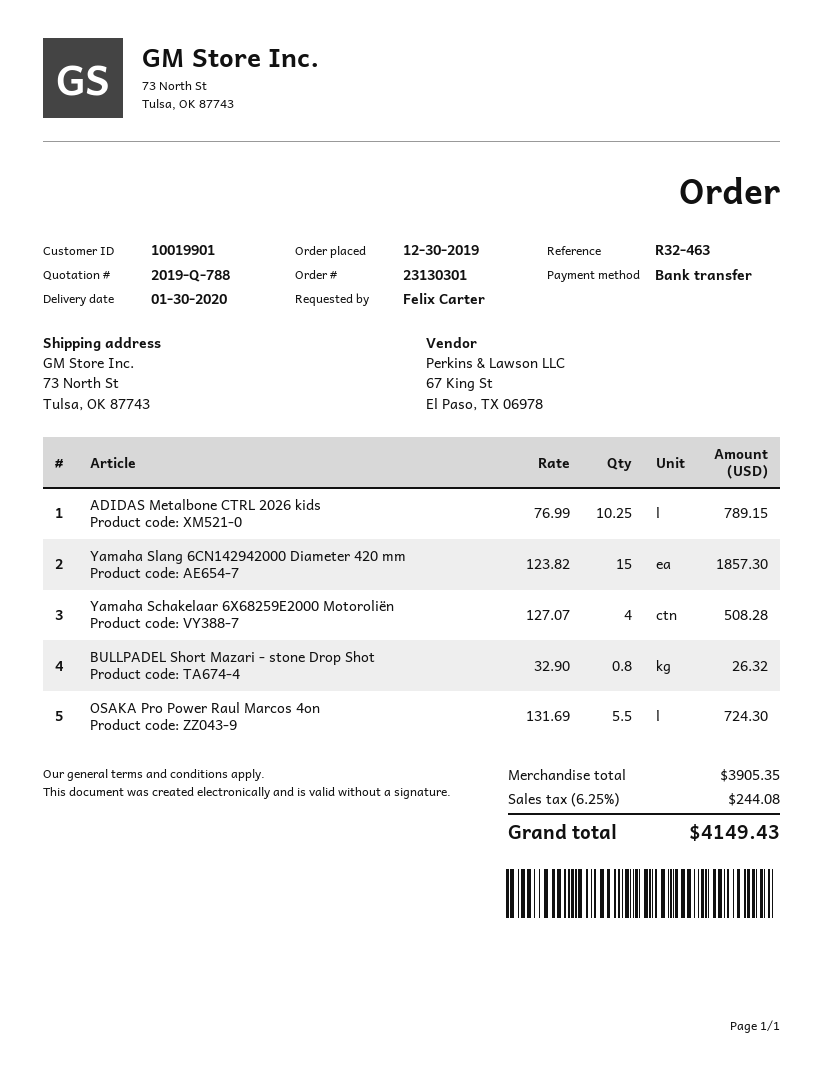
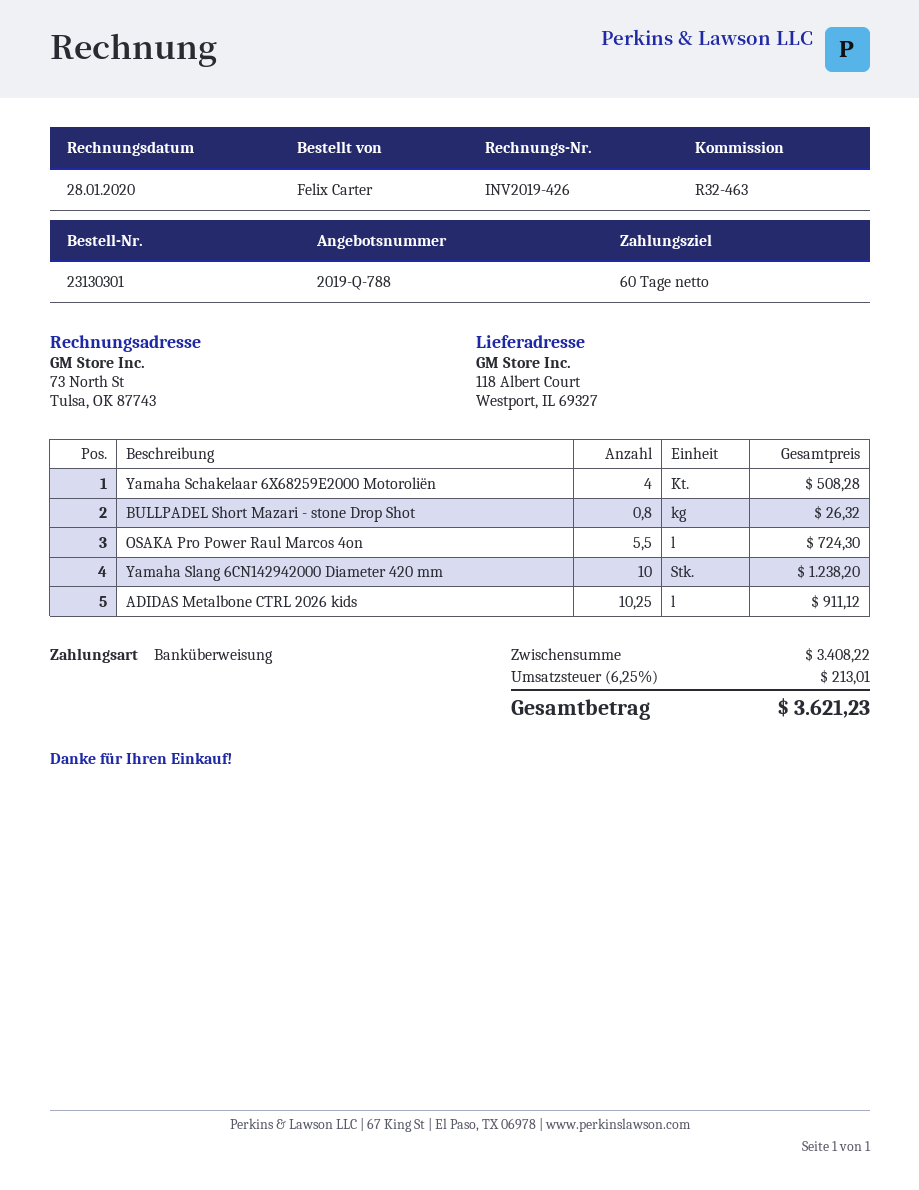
ship to: 73 North St, Tulsa, OK 87743 -> 118 Albert Court, Westport, IL 69327
ADIDAS Metalbone CTRL 2026 kids: 10.25 for 789.15 -> 10.25 for 911.12
Yamaha Slang 6CN142942000 Diameter 420 mm: 15 for 1857.30 -> 10 for 1238.20
subtotal: 3905.35 -> 3408.22
tax: 6.25% = 244.08 -> 6.25% = 213.01
total: 4149.43 -> 3621.23

